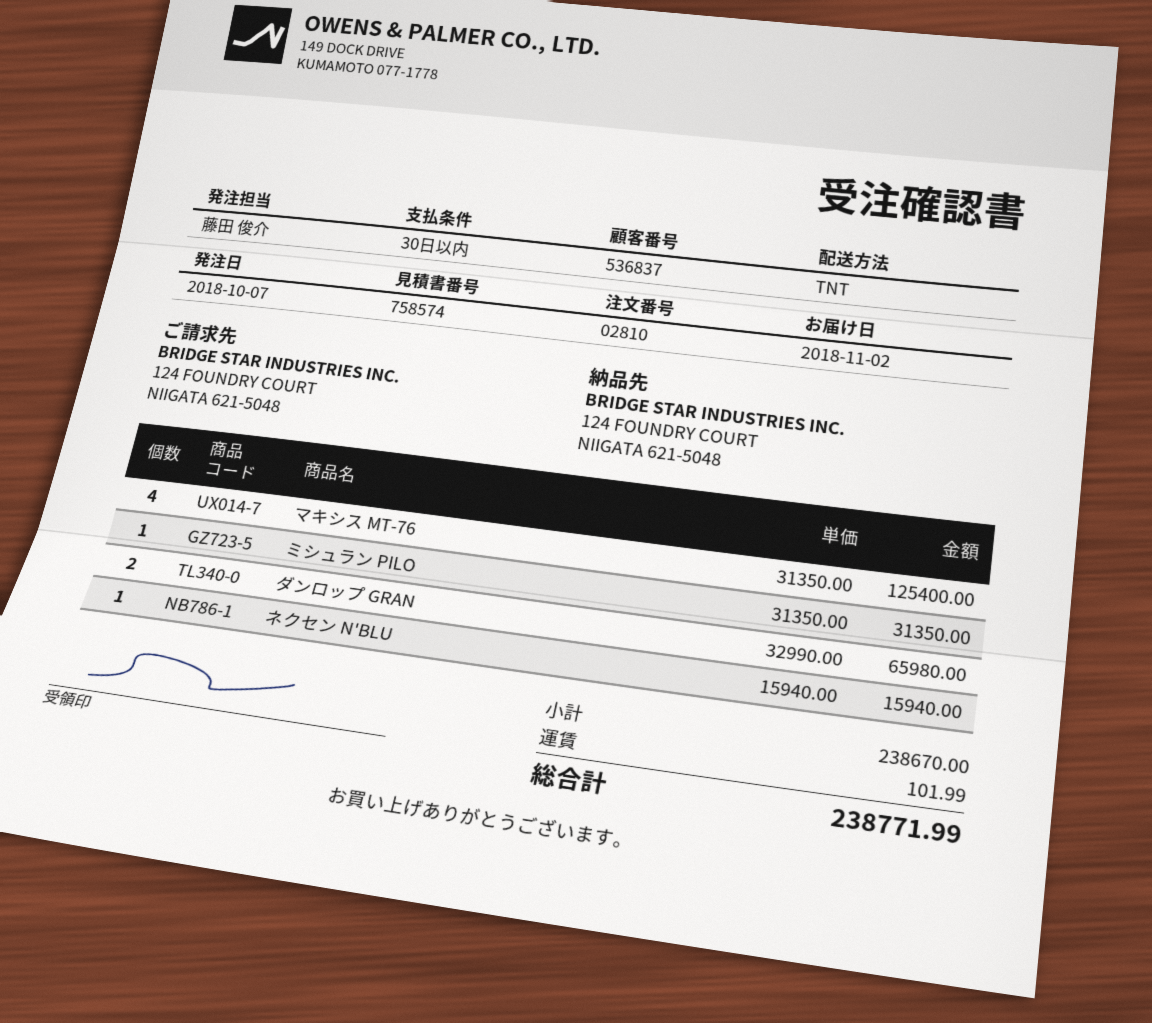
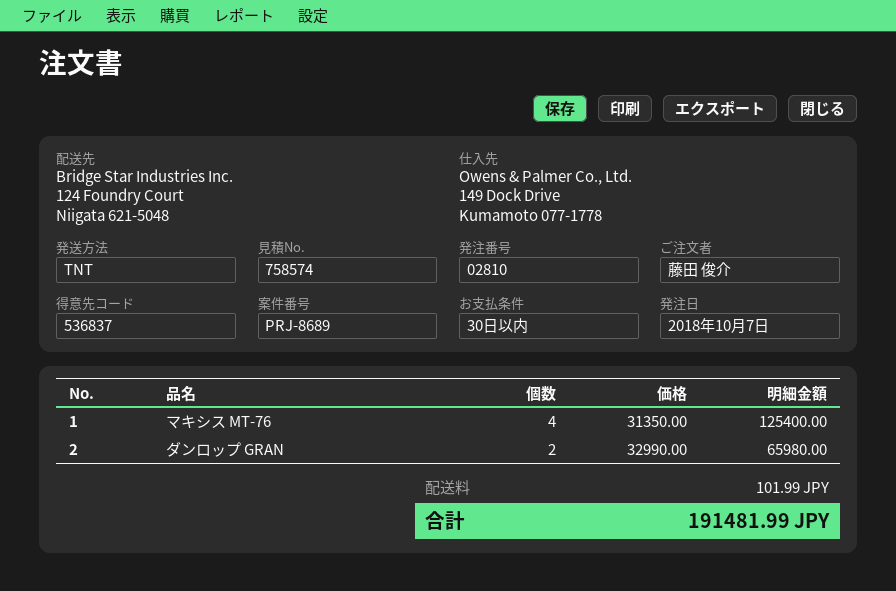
ミシュラン PILO: 1 x 31350.00 = 31350.00 -> none
ネクセン N'BLU: 1 x 15940.00 = 15940.00 -> none
total: 238771.99 -> 191481.99

